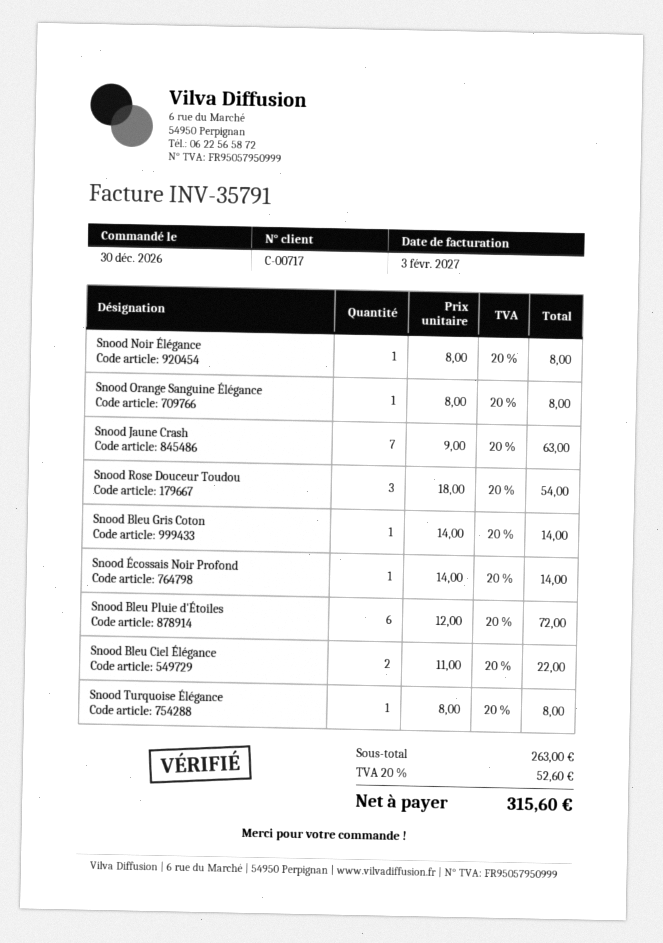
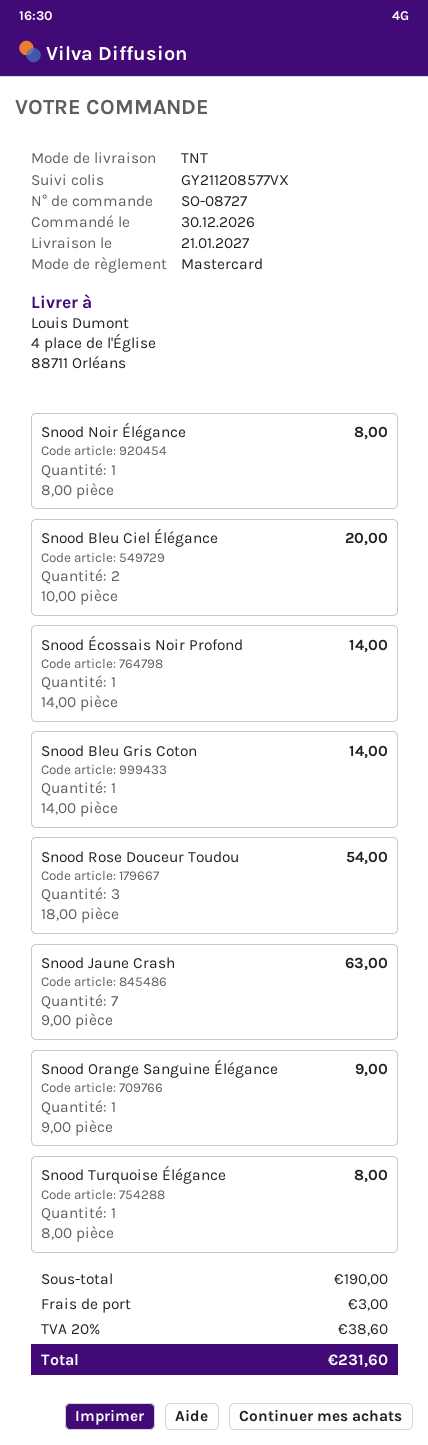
Snood Orange Sanguine Élégance: 1 x 8.00 = 8.00 -> 1 x 9.00 = 9.00
Snood Bleu Pluie d'Étoiles: 6 x 12.00 = 72.00 -> none
Snood Bleu Ciel Élégance: 2 x 11.00 = 22.00 -> 2 x 10.00 = 20.00
subtotal: 263.00 -> 190.00
shipping: none -> 3.00
tax: 20% = 52.60 -> 20% = 38.60
total: 315.60 -> 231.60

